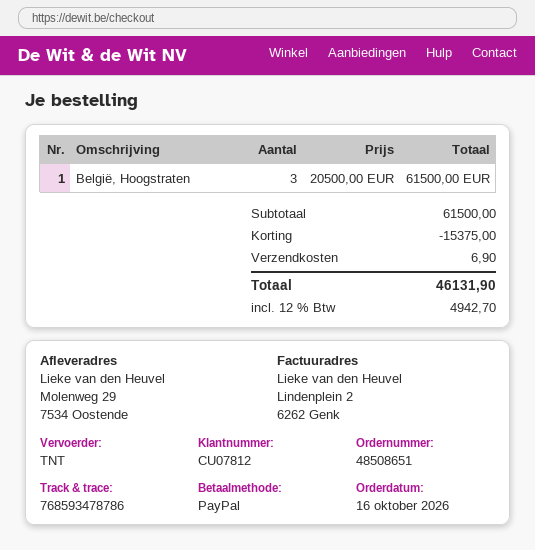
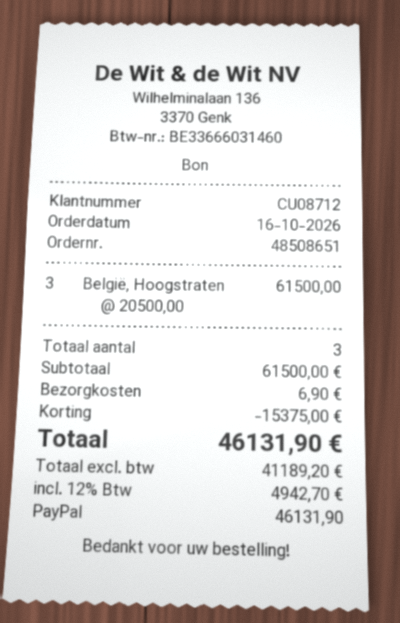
customer number: CU07812 -> CU08712

